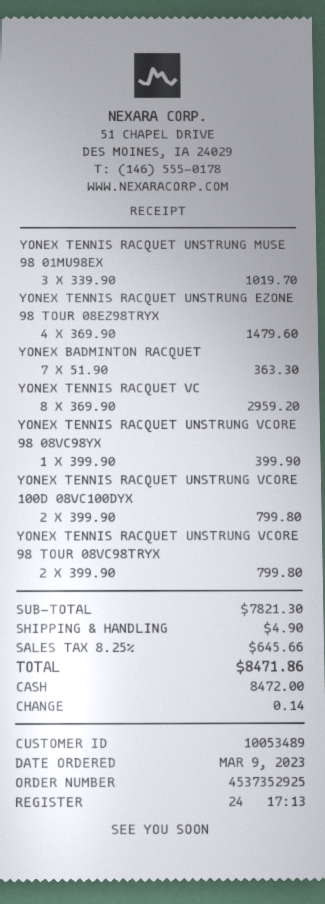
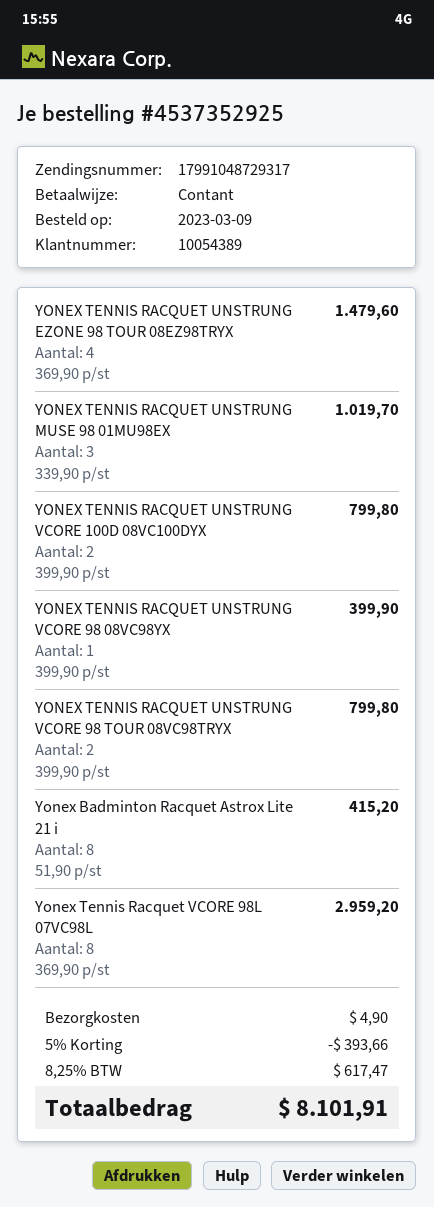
customer number: 10053489 -> 10054389
YONEX BADMINTON RACQUET: 7 x 51.90 = 363.30 -> 8 x 51.90 = 415.20
discount: none -> 5% = 393.66
tax: 8.25% = 645.66 -> 8.25% = 617.47
total: 8471.86 -> 8101.91

